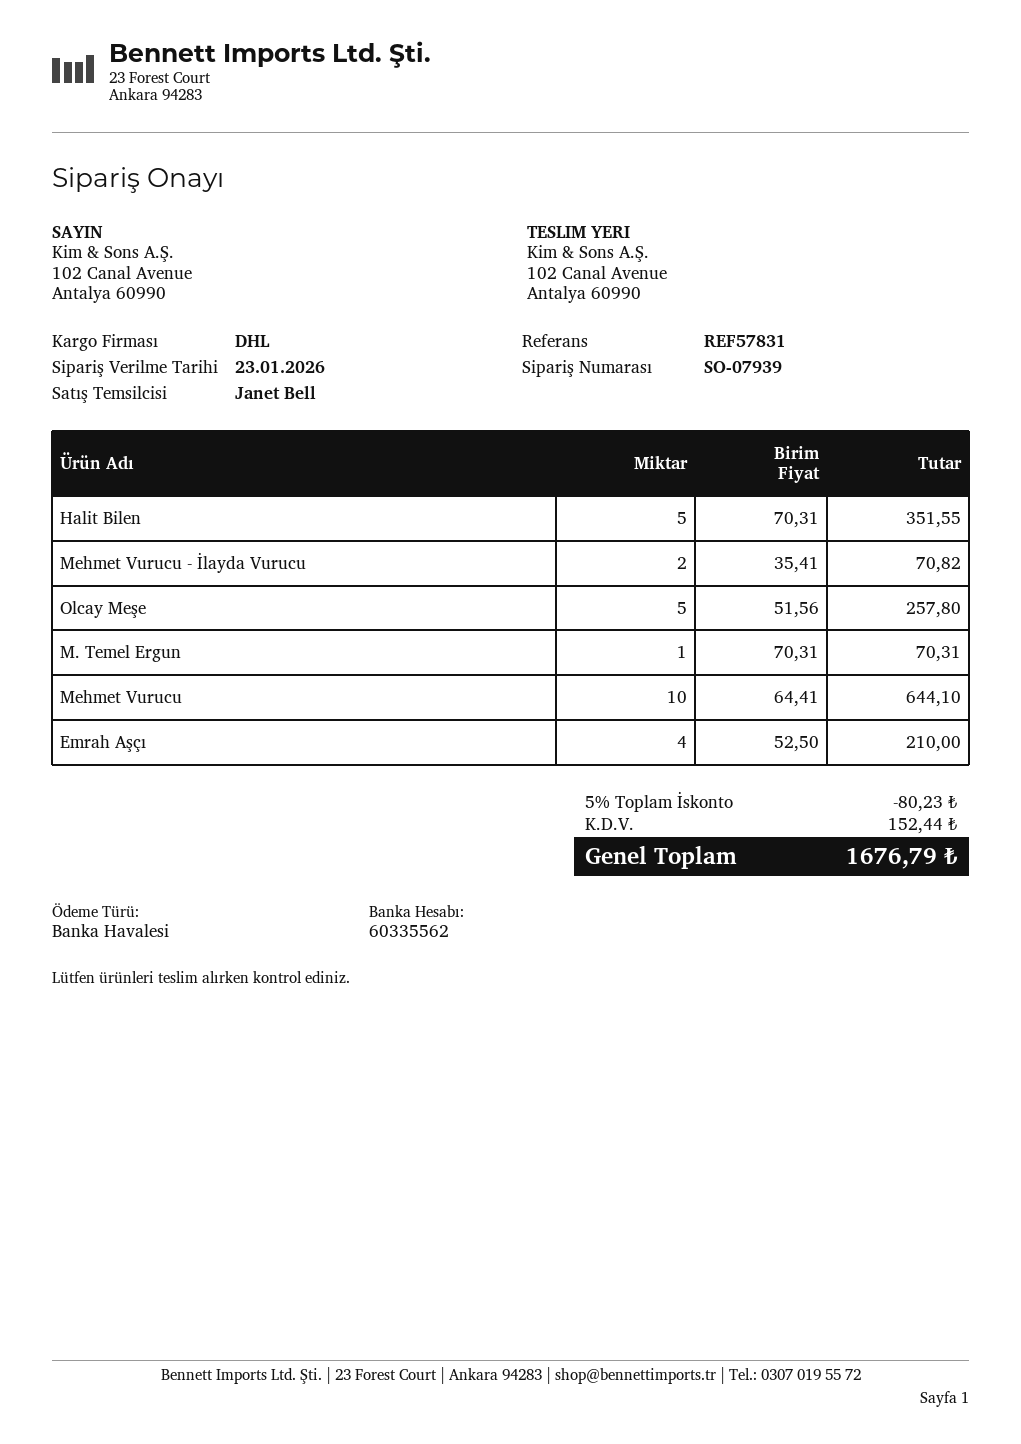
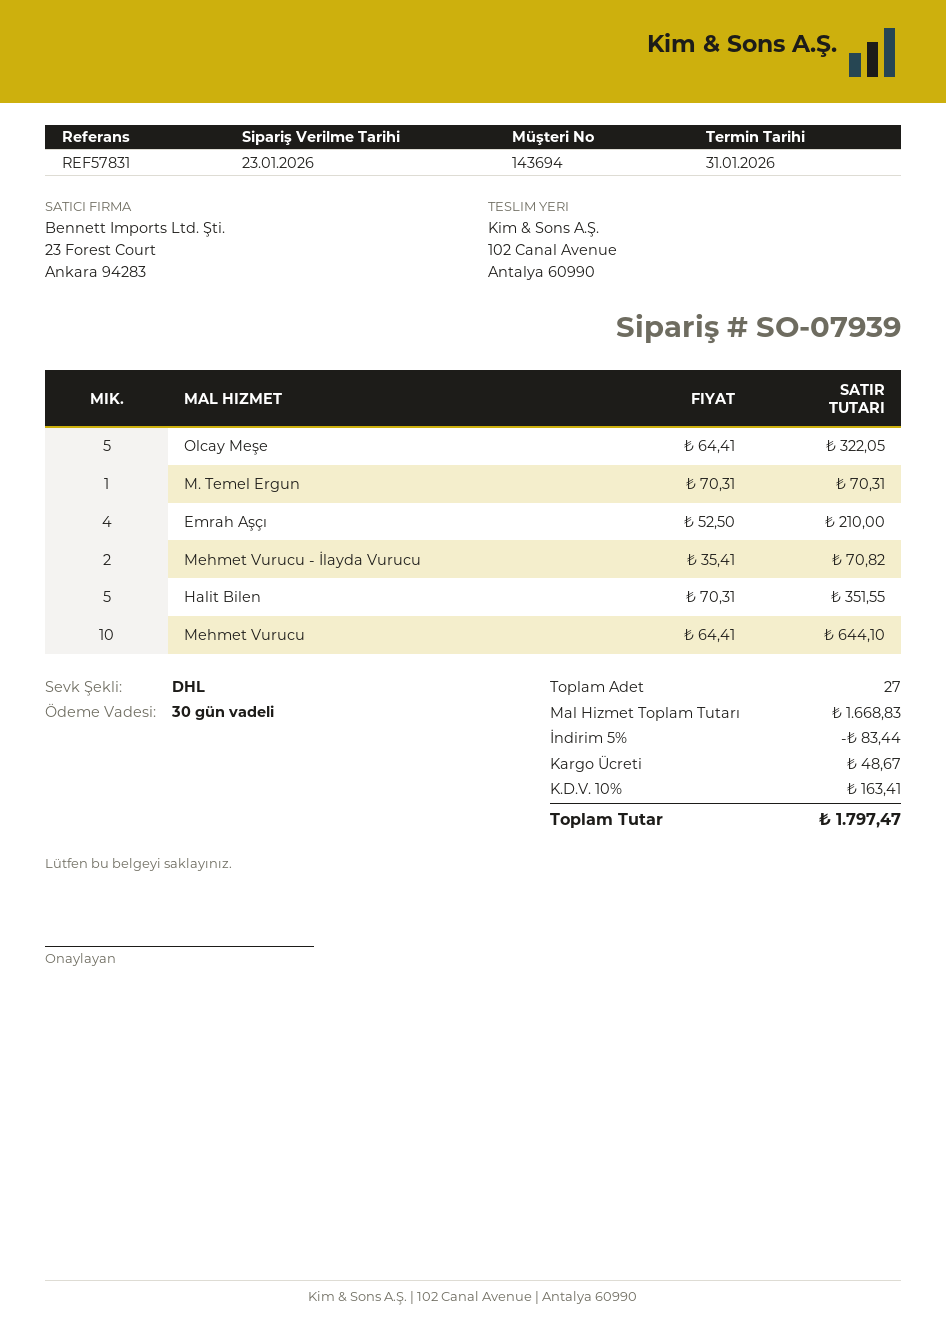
Olcay Meşe: 5 x 51.56 = 257.80 -> 5 x 64.41 = 322.05
discount: 5% = 80.23 -> 5% = 83.44
shipping: none -> 48.67
tax: 152.44 -> 163.41
total: 1676.79 -> 1797.47

